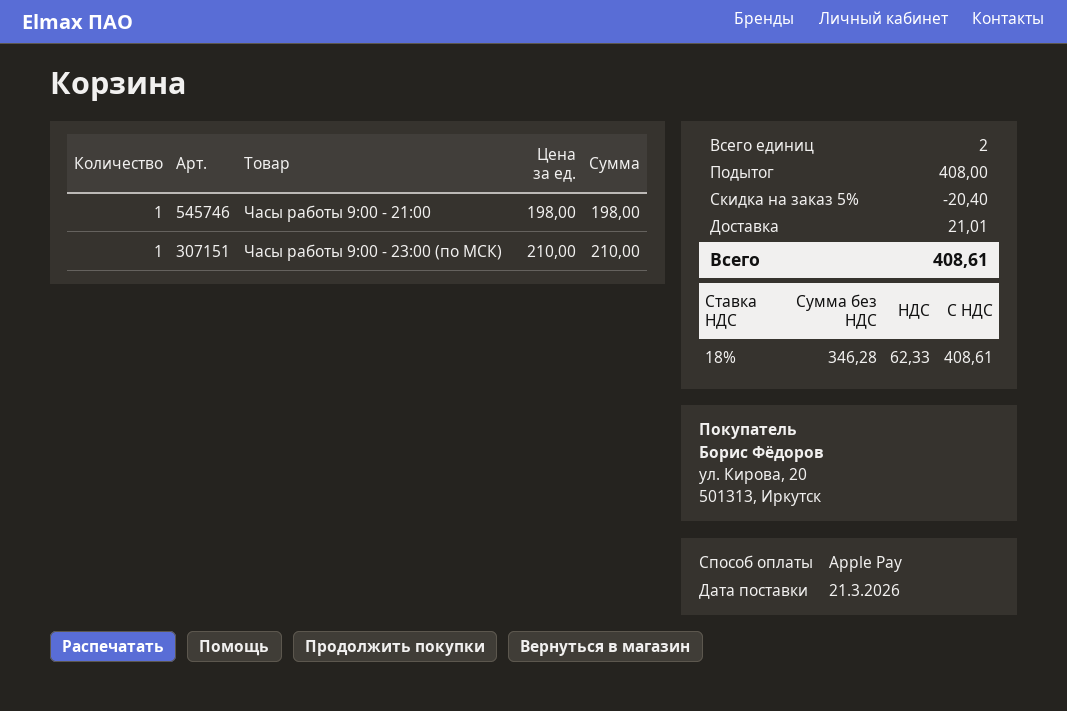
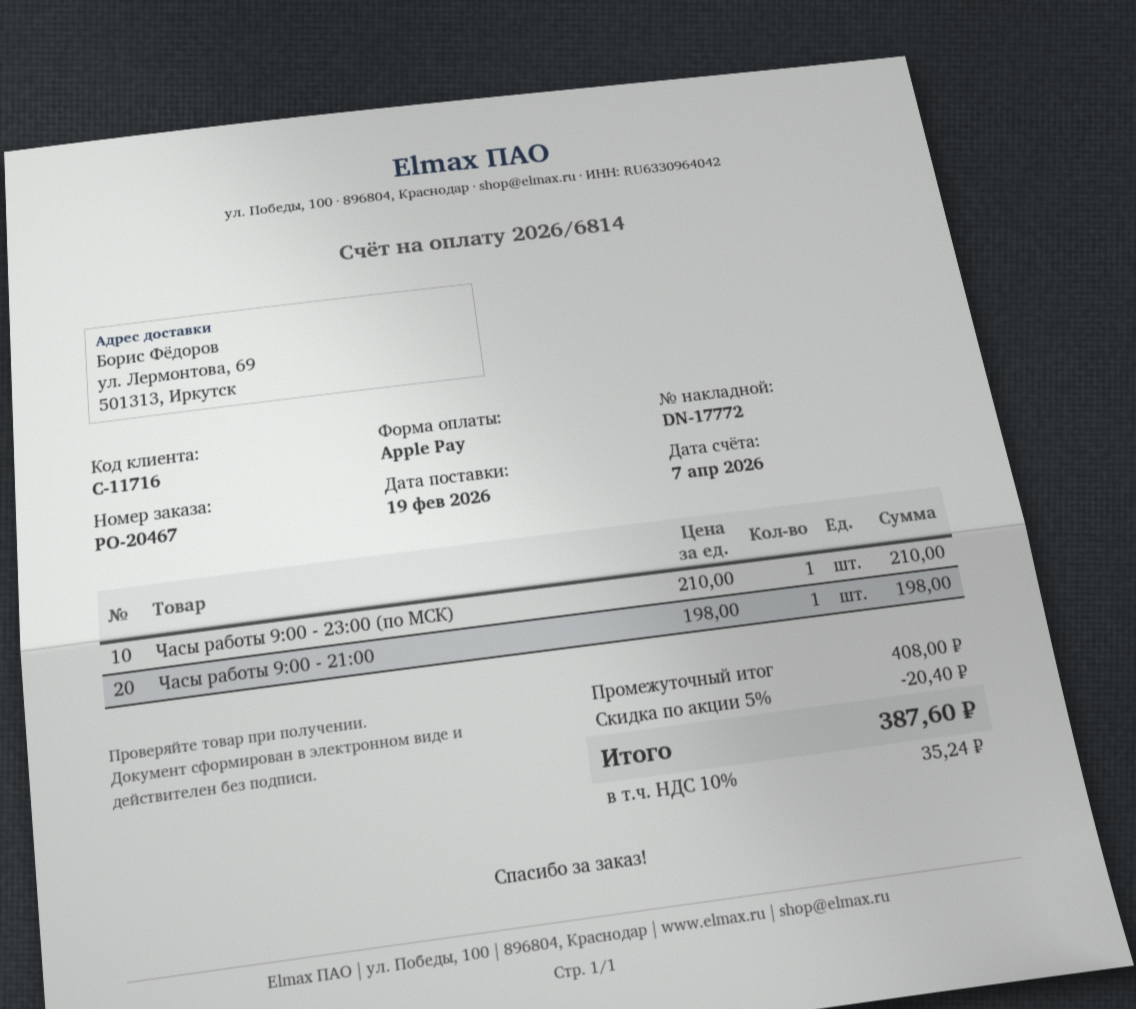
delivery date: 2026-03-21 -> 2026-02-19
shipping: 21.01 -> none
tax: 18% = 62.33 -> 10% = 35.24
total: 408.61 -> 387.60

